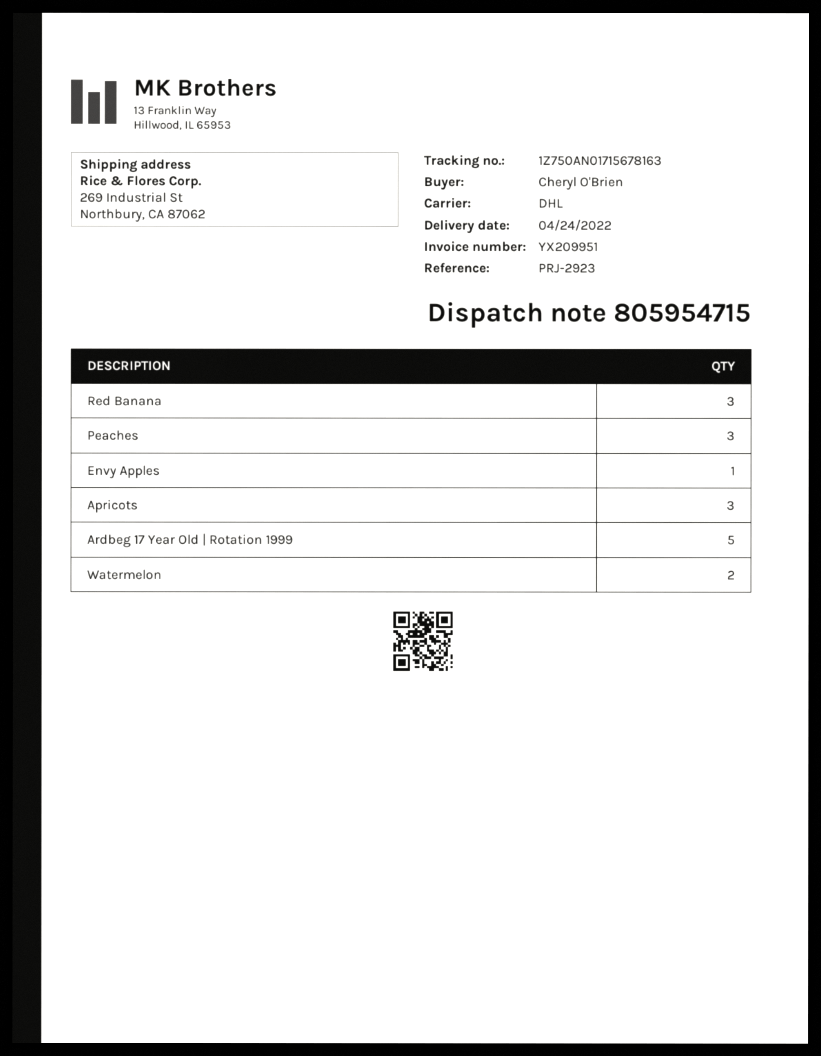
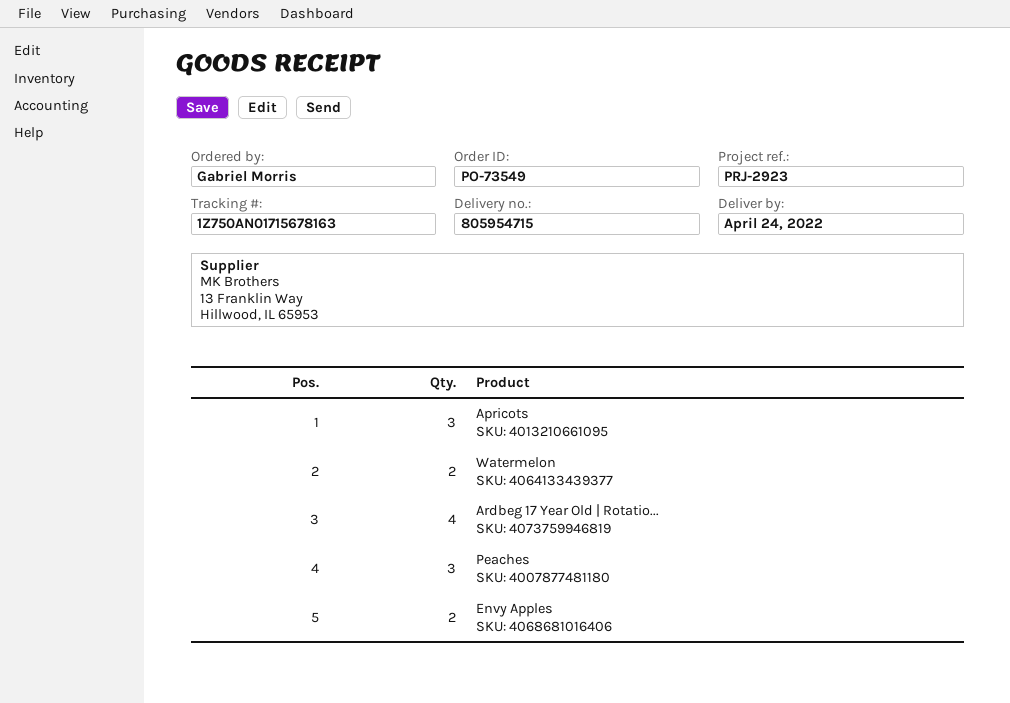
ordered by: Cheryl O'Brien -> Gabriel Morris
Red Banana: 3 -> none
Envy Apples: 1 -> 2
Ardbeg 17 Year Old | Rotation 1999: 5 -> 4

